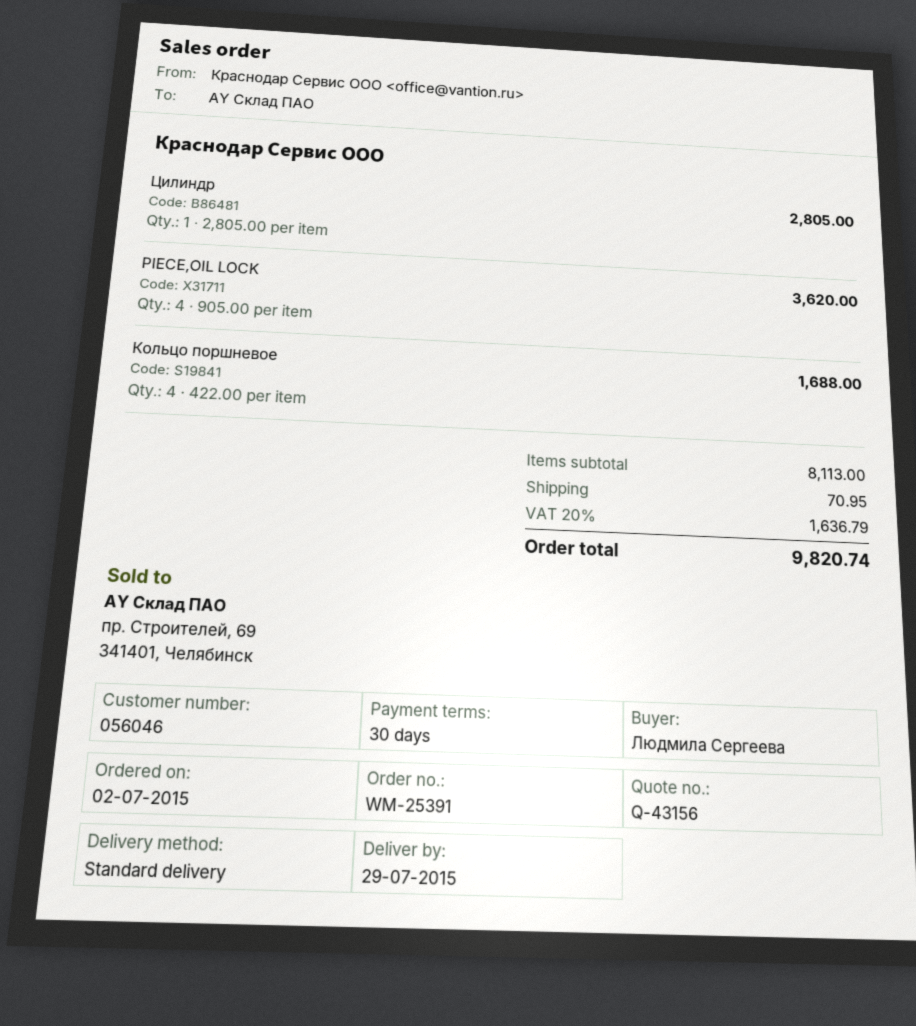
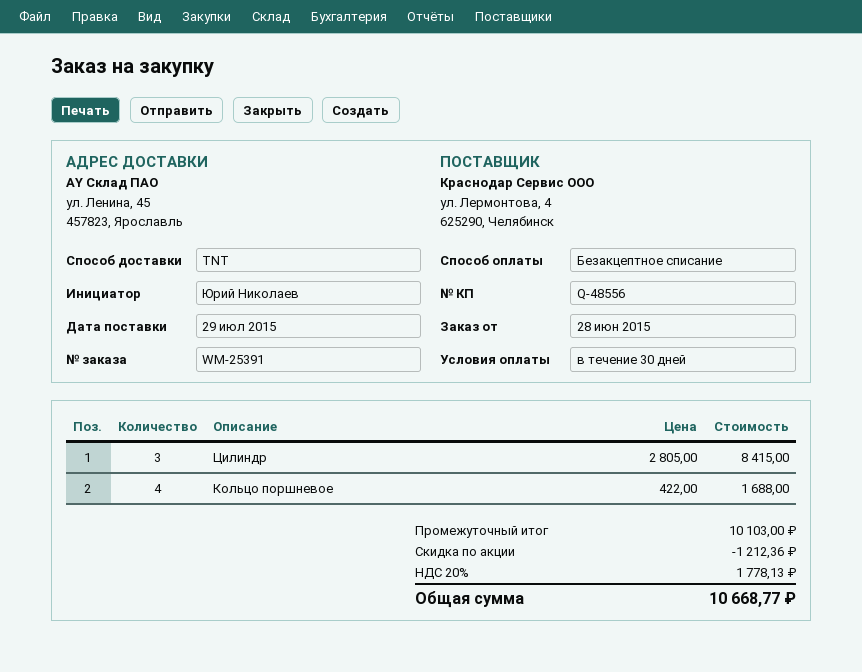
quote number: Q-43156 -> Q-48556
order date: 2015-07-02 -> 2015-06-28
ordered by: Людмила Сергеева -> Юрий Николаев
shipping method: standard -> TNT
Цилиндр: 1 x 2805.00 = 2805.00 -> 3 x 2805.00 = 8415.00
PIECE,OIL LOCK: 4 x 905.00 = 3620.00 -> none
subtotal: 8113.00 -> 10103.00
discount: none -> 1212.36
shipping: 70.95 -> none
tax: 20% = 1636.79 -> 20% = 1778.13
total: 9820.74 -> 10668.77

